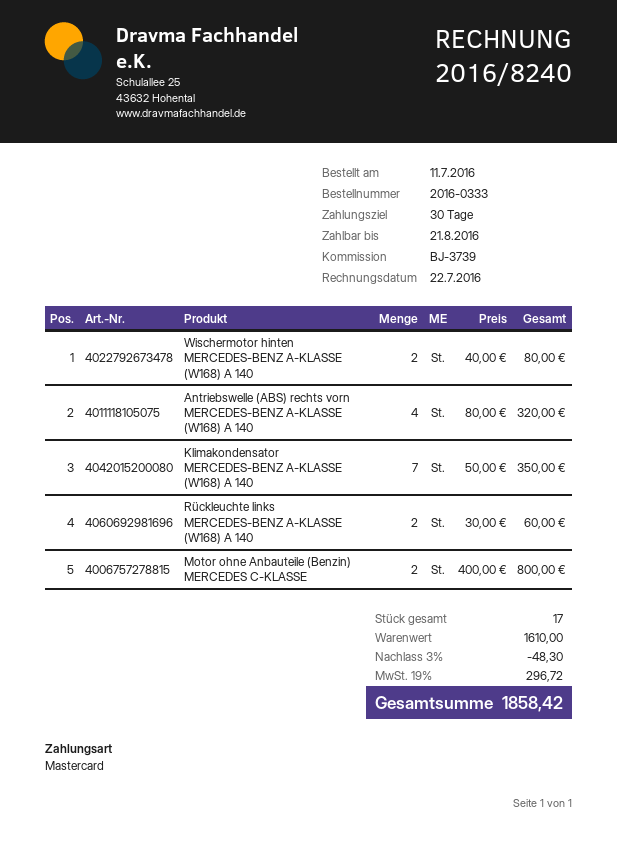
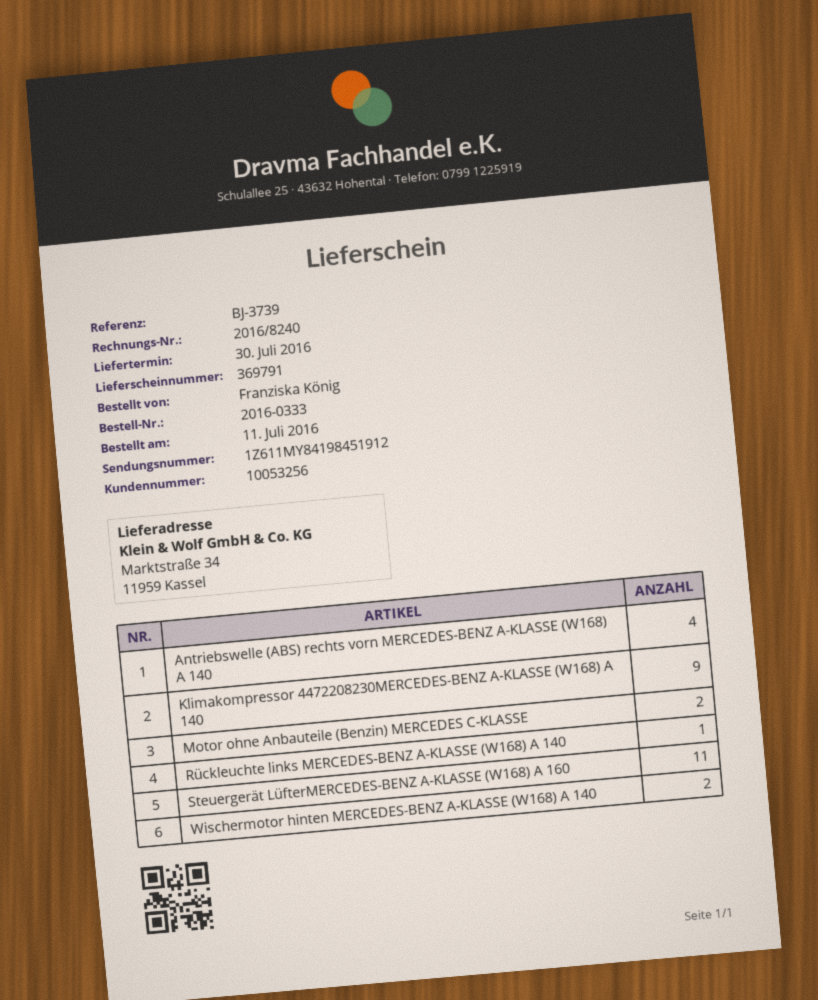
Klimakondensator MERCEDES-BENZ A-KLASSE (W168) A 140: 7 -> none
Rückleuchte links MERCEDES-BENZ A-KLASSE (W168) A 140: 2 -> 1
Klimakompressor 4472208230MERCEDES-BENZ A-KLASSE (W168) A 140: none -> 9
Steuergerät LüfterMERCEDES-BENZ A-KLASSE (W168) A 160: none -> 11

